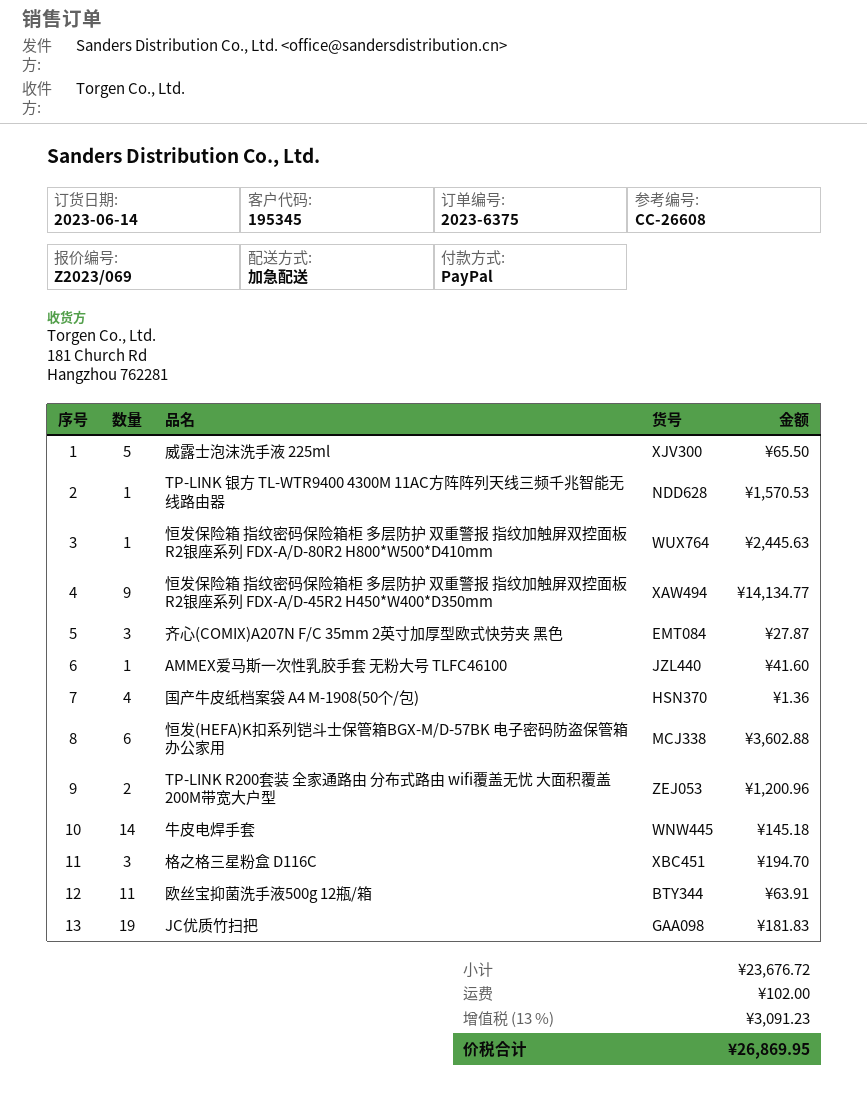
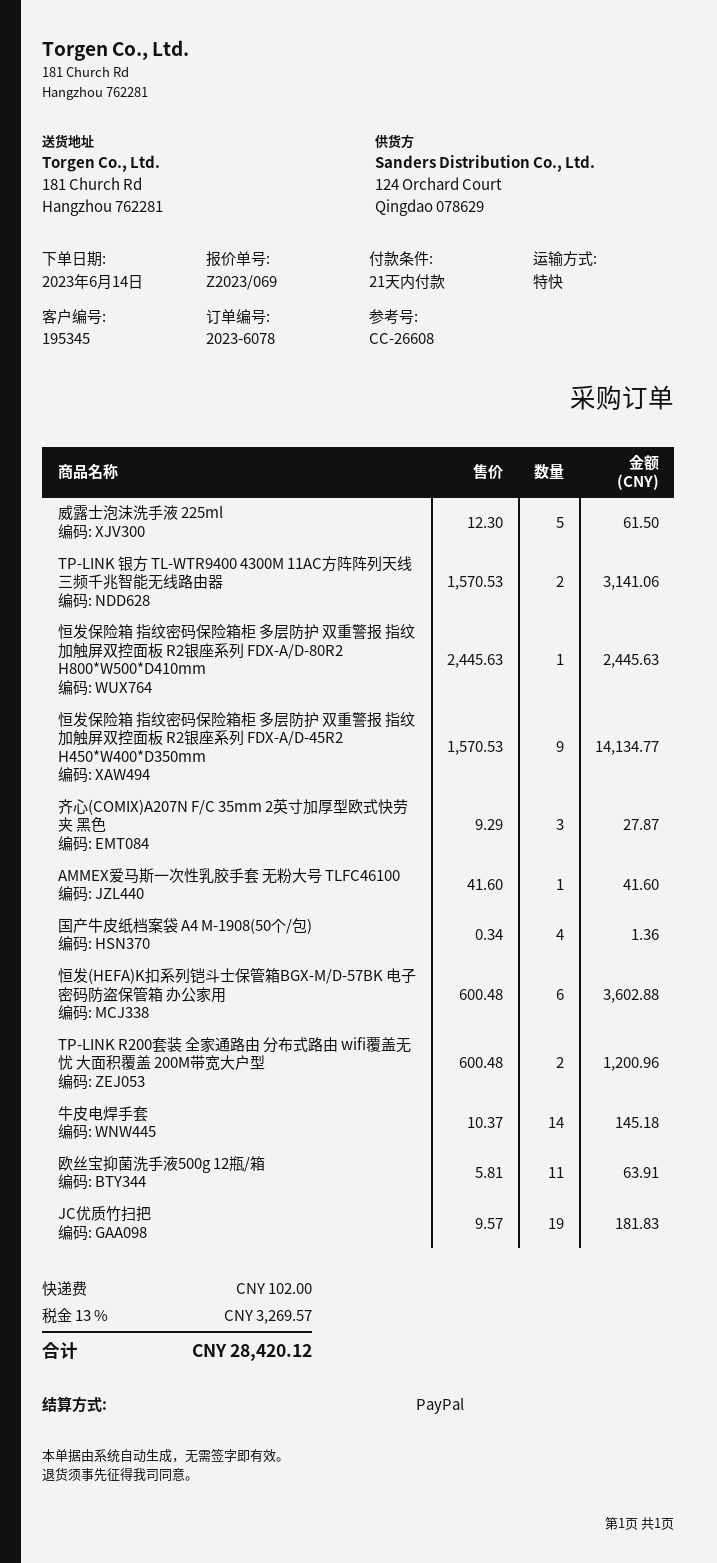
order number: 2023-6375 -> 2023-6078
威露士泡沫洗手液 225ml: 5 for 65.50 -> 5 for 61.50
TP-LINK 银方 TL-WTR9400 4300M 11AC方阵阵列天线三频千兆智能无线路由器: 1 for 1570.53 -> 2 for 3141.06
格之格三星粉盒 D116C: 3 for 194.70 -> none
tax: 13% = 3091.23 -> 13% = 3269.57
total: 26869.95 -> 28420.12

